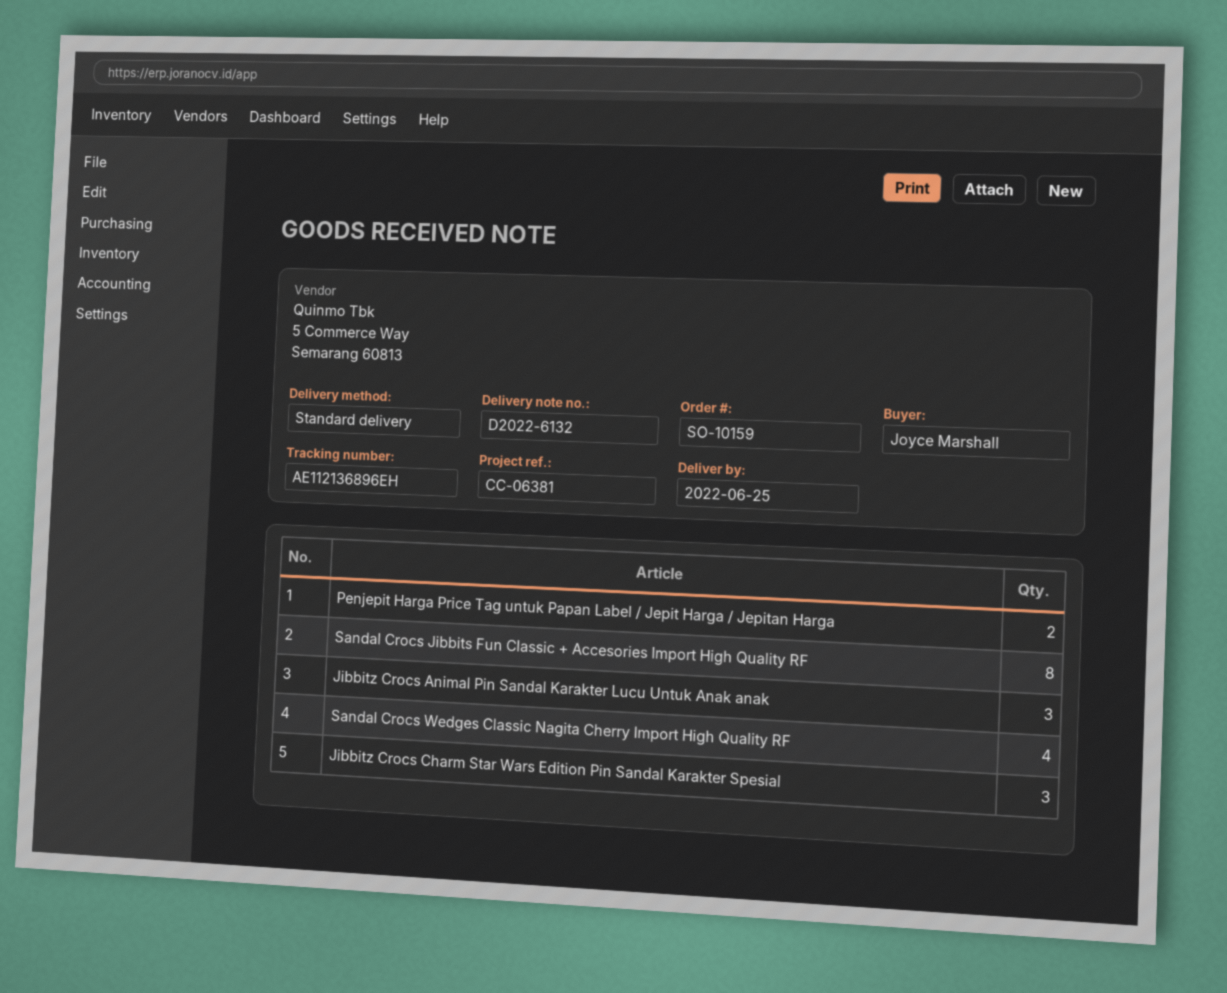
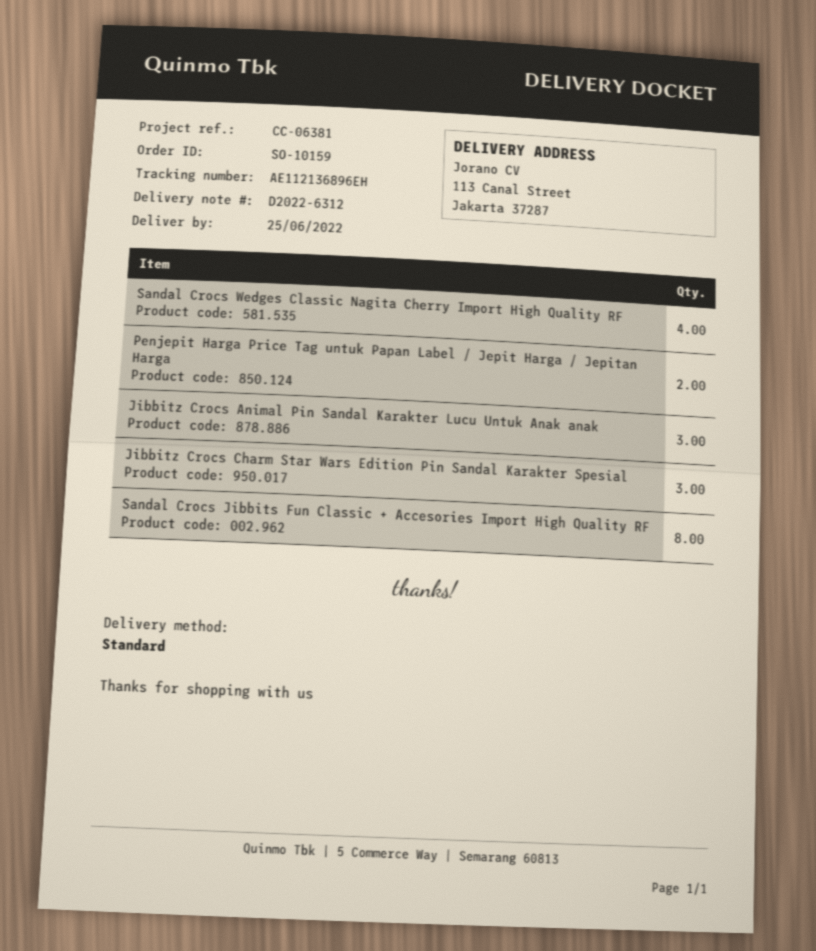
delivery note number: D2022-6132 -> D2022-6312

